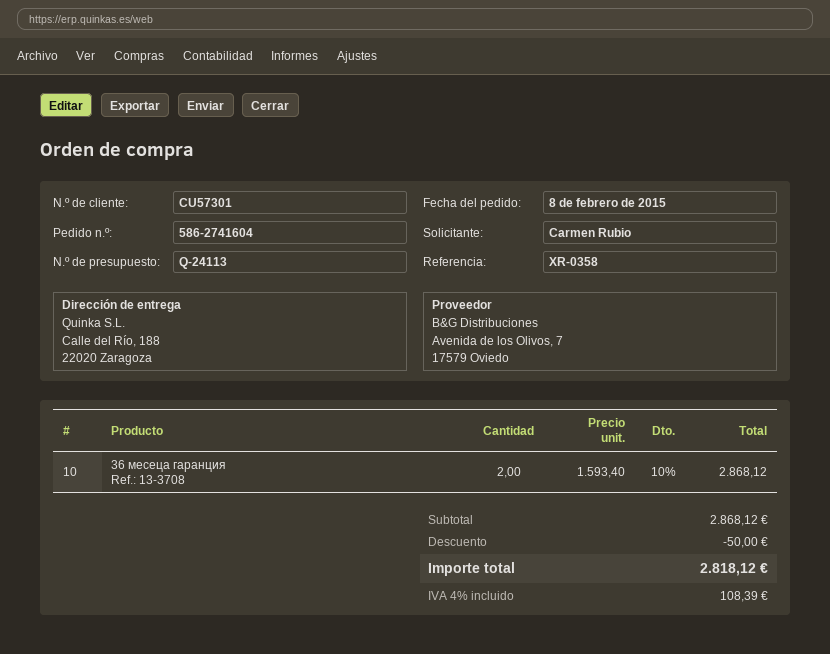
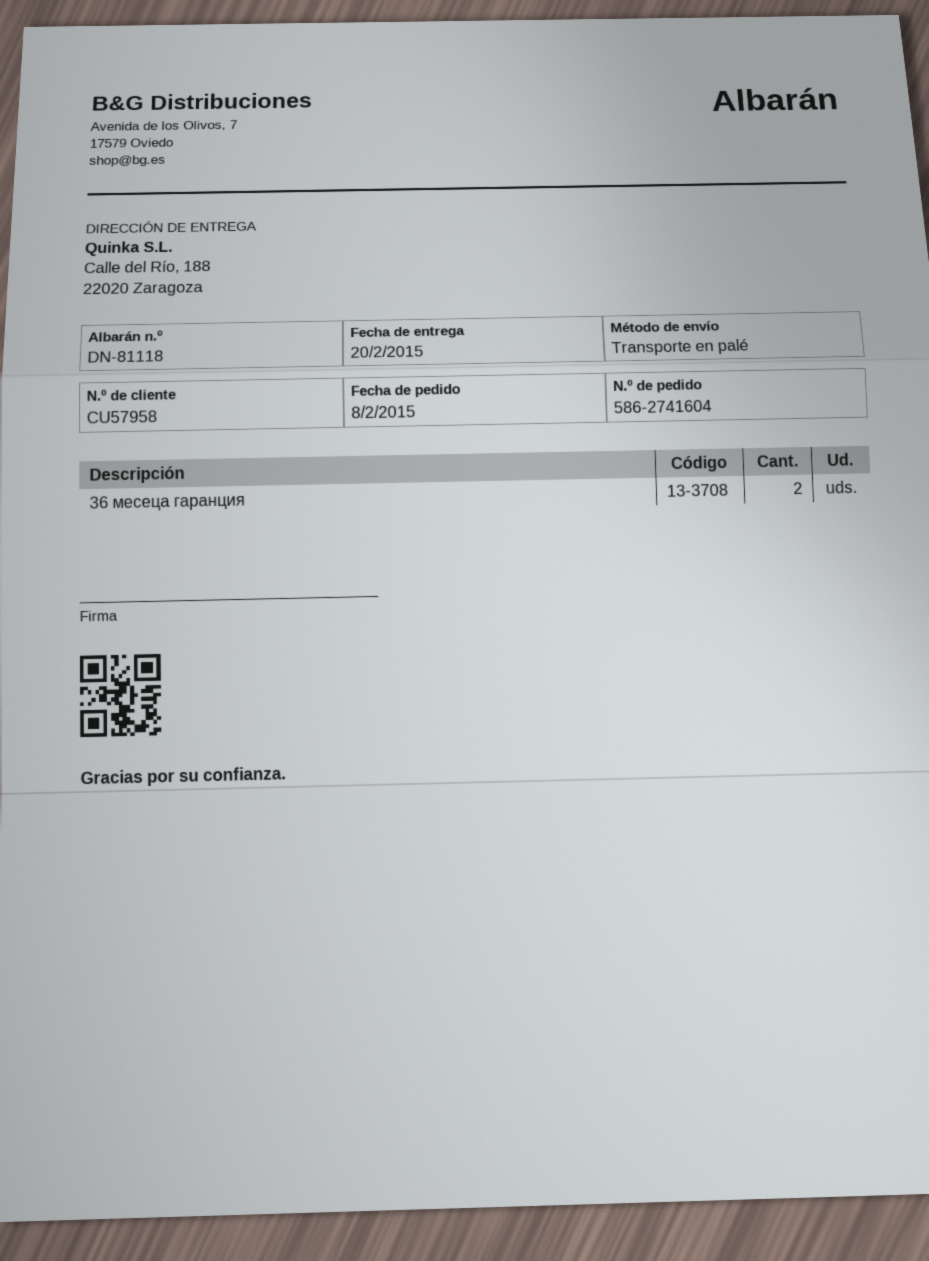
customer number: CU57301 -> CU57958

